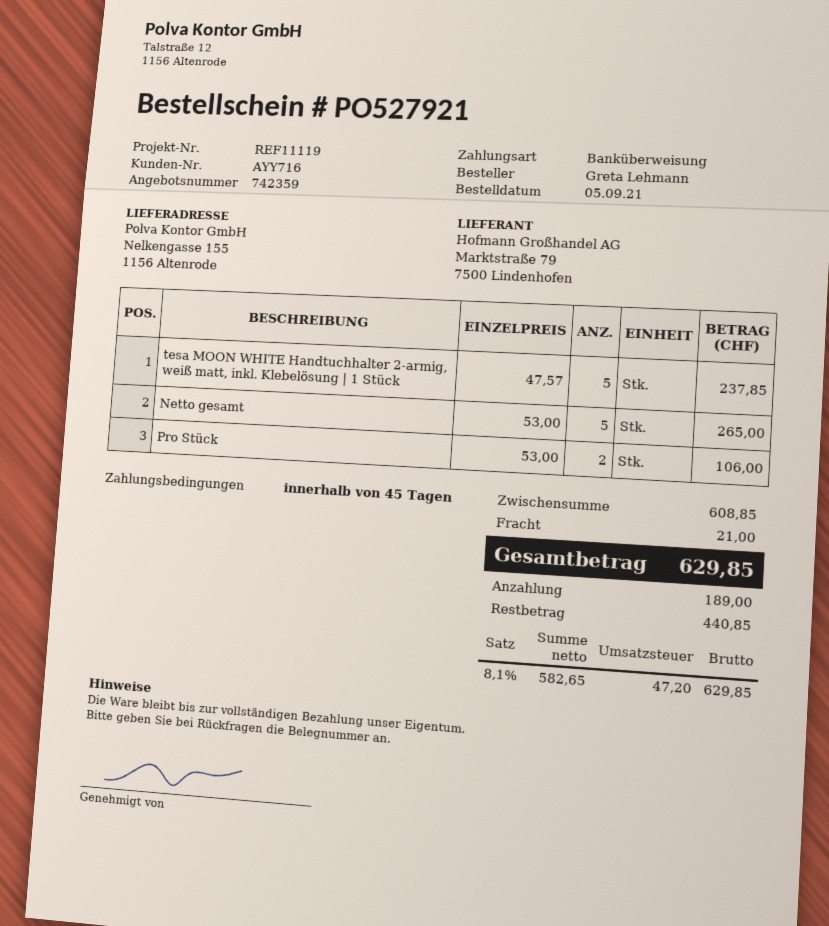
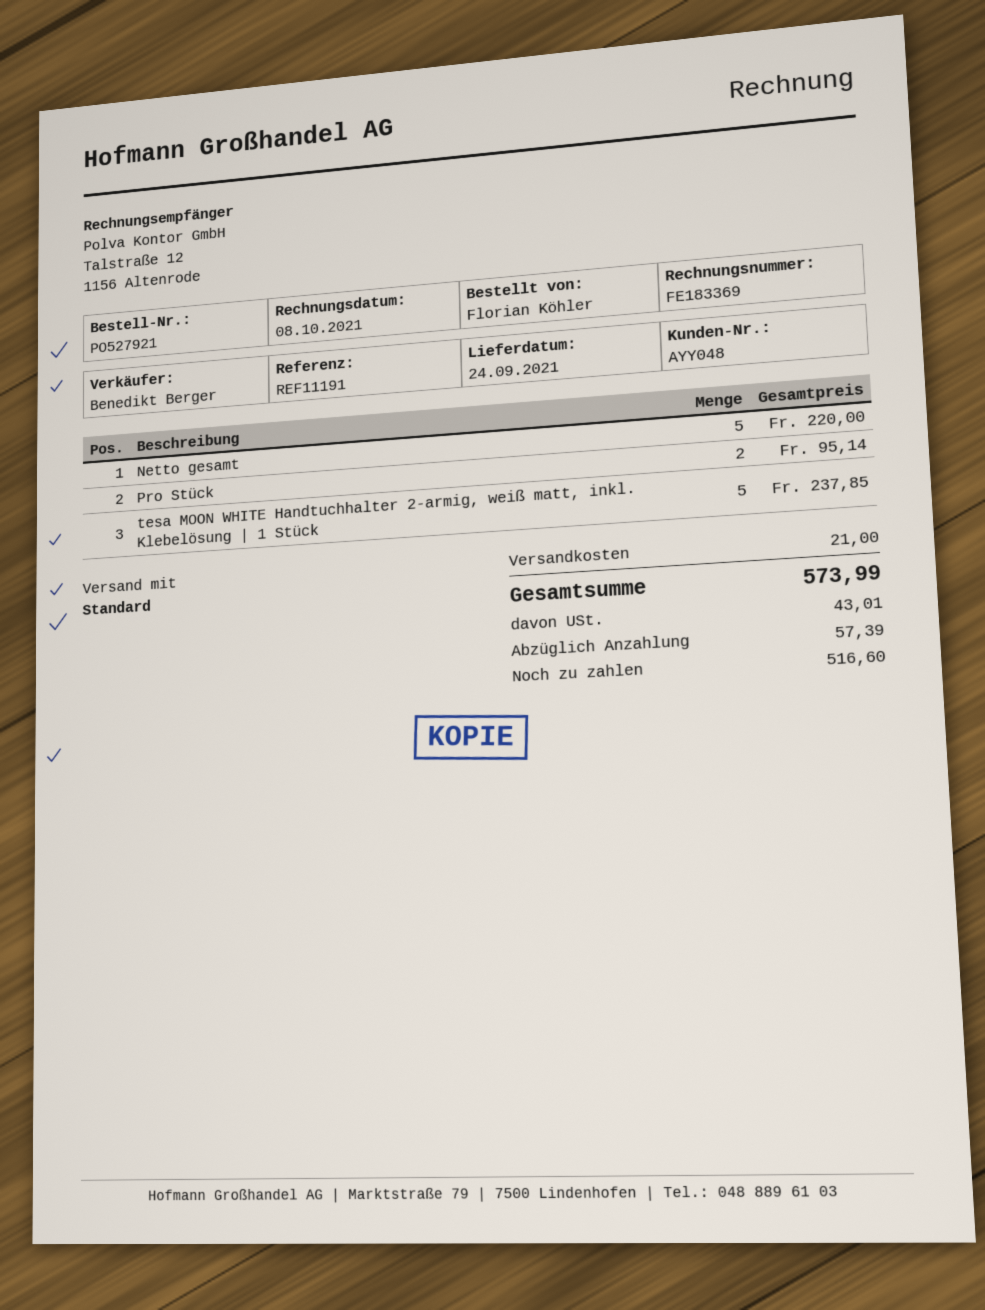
customer number: AYY716 -> AYY048
reference: REF11119 -> REF11191
ordered by: Greta Lehmann -> Florian Köhler
Netto gesamt: 5 for 265.00 -> 5 for 220.00
Pro Stück: 2 for 106.00 -> 2 for 95.14
tax: 47.20 -> 43.01
total: 629.85 -> 573.99
deposit: 189.00 -> 57.39
balance: 440.85 -> 516.60

